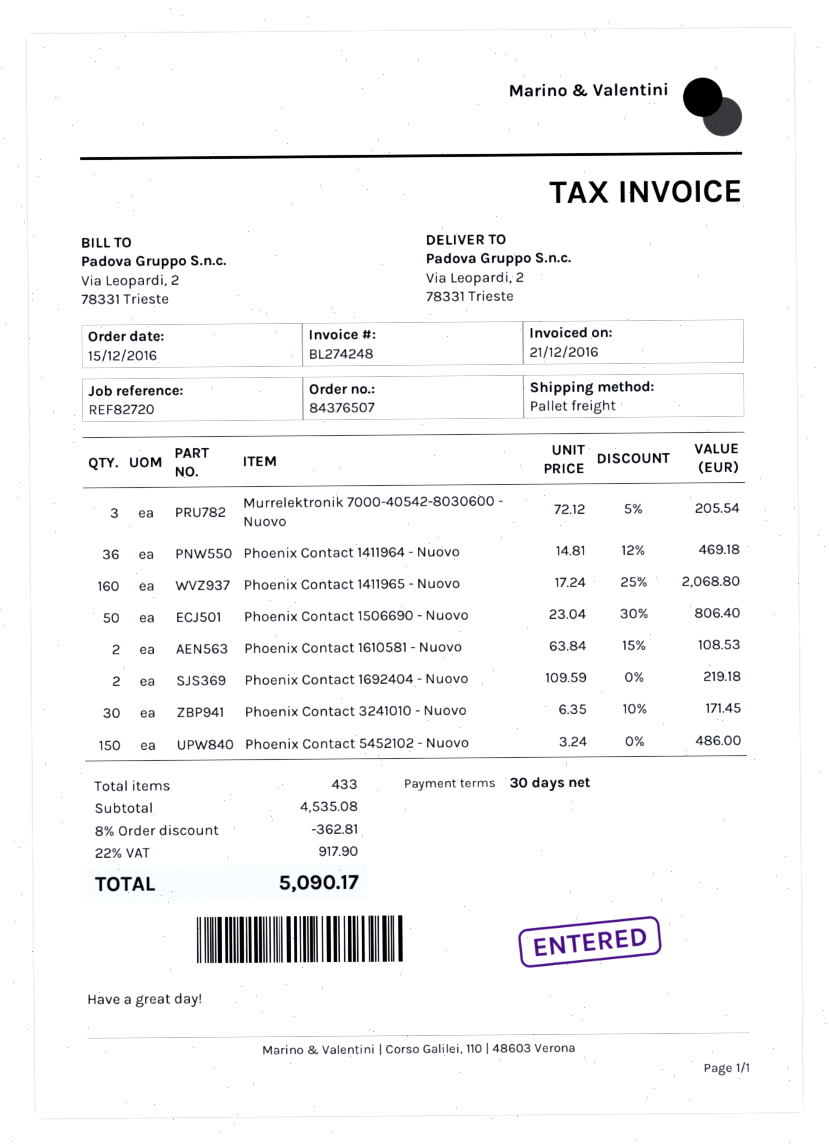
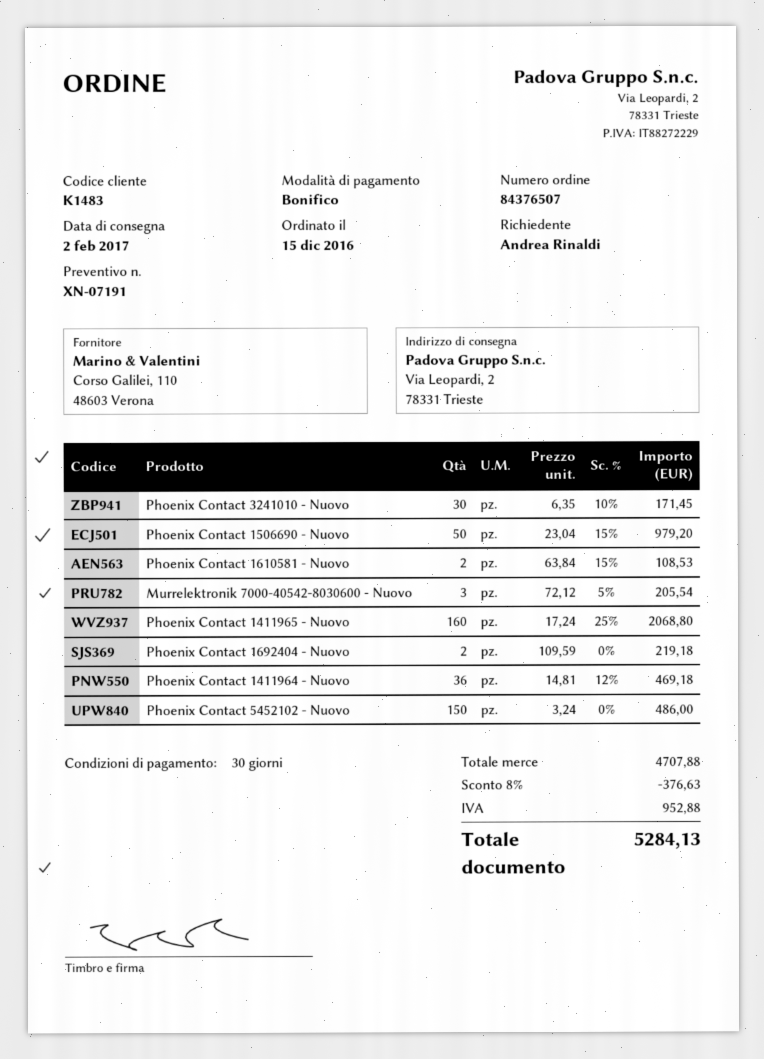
Phoenix Contact 1506690 - Nuovo: 50 x 23.04 - 30% = 806.40 -> 50 x 23.04 - 15% = 979.20
subtotal: 4535.08 -> 4707.88
discount: 8% = 362.81 -> 8% = 376.63
tax: 917.90 -> 952.88
total: 5090.17 -> 5284.13

